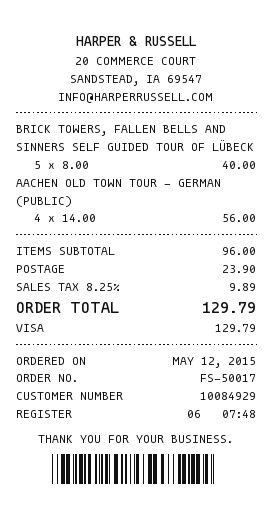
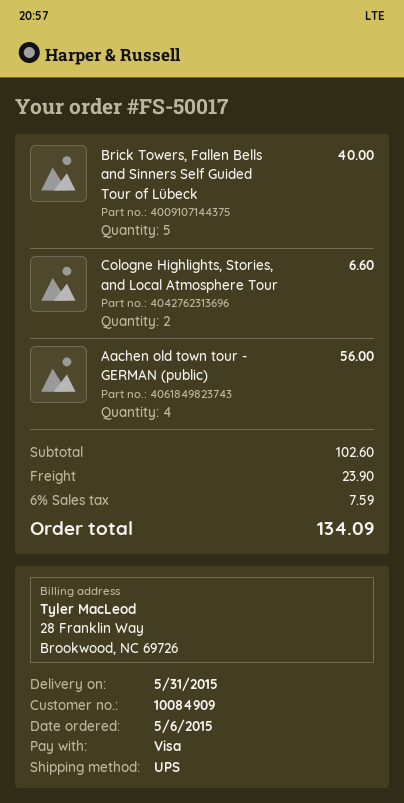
order date: 2015-05-12 -> 2015-05-06
customer number: 10084929 -> 10084909
Cologne Highlights, Stories, and Local Atmosphere Tour: none -> 2 for 6.60
subtotal: 96.00 -> 102.60
tax: 8.25% = 9.89 -> 6% = 7.59
total: 129.79 -> 134.09

